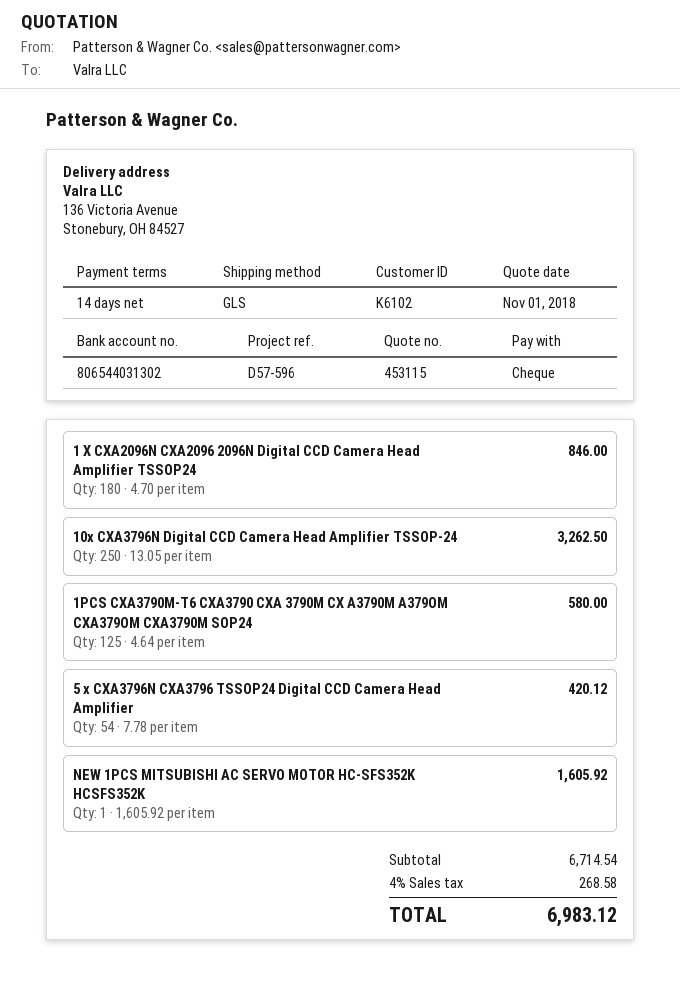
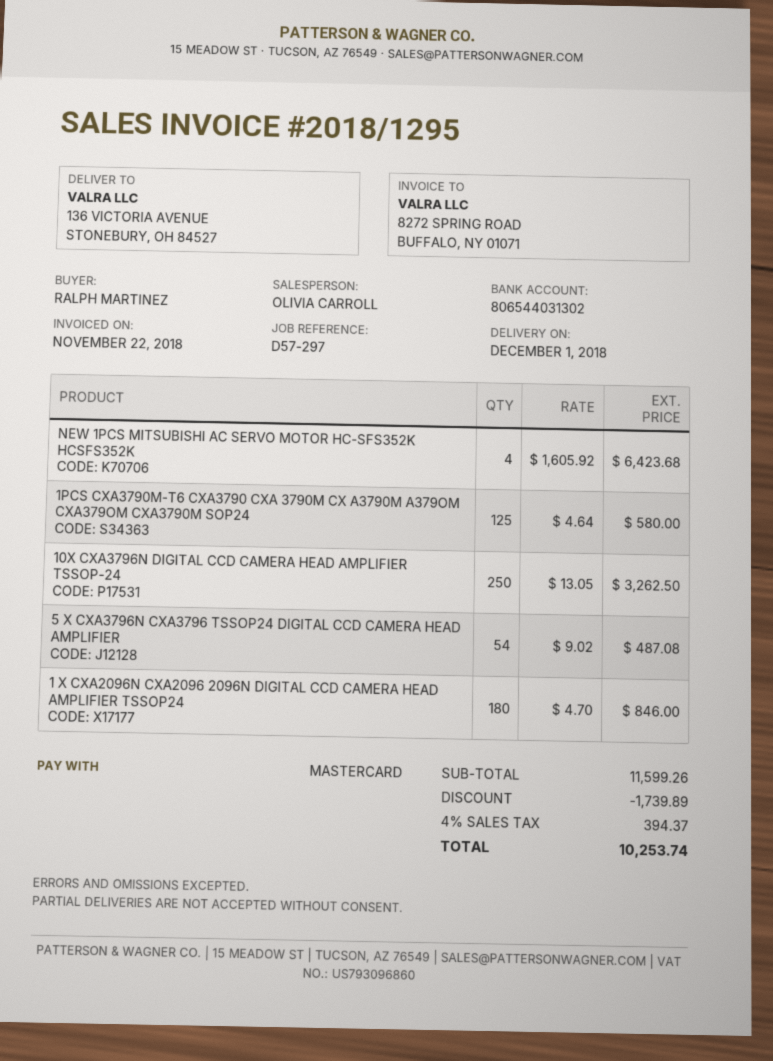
reference: D57-596 -> D57-297
payment method: cheque -> Mastercard
5 x CXA3796N CXA3796 TSSOP24 Digital CCD Camera Head Amplifier: 54 x 7.78 = 420.12 -> 54 x 9.02 = 487.08
NEW 1PCS MITSUBISHI AC SERVO MOTOR HC-SFS352K HCSFS352K: 1 x 1605.92 = 1605.92 -> 4 x 1605.92 = 6423.68
subtotal: 6714.54 -> 11599.26
discount: none -> 1739.89
tax: 4% = 268.58 -> 4% = 394.37
total: 6983.12 -> 10253.74

